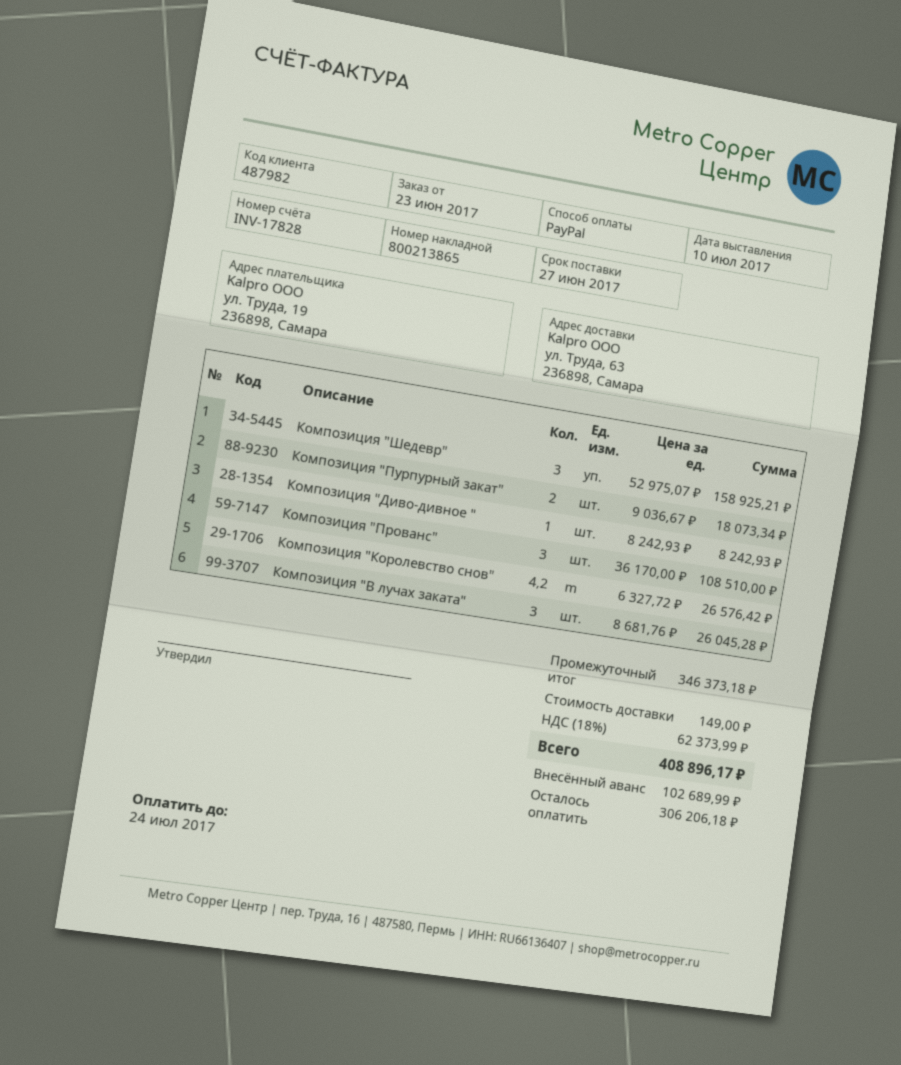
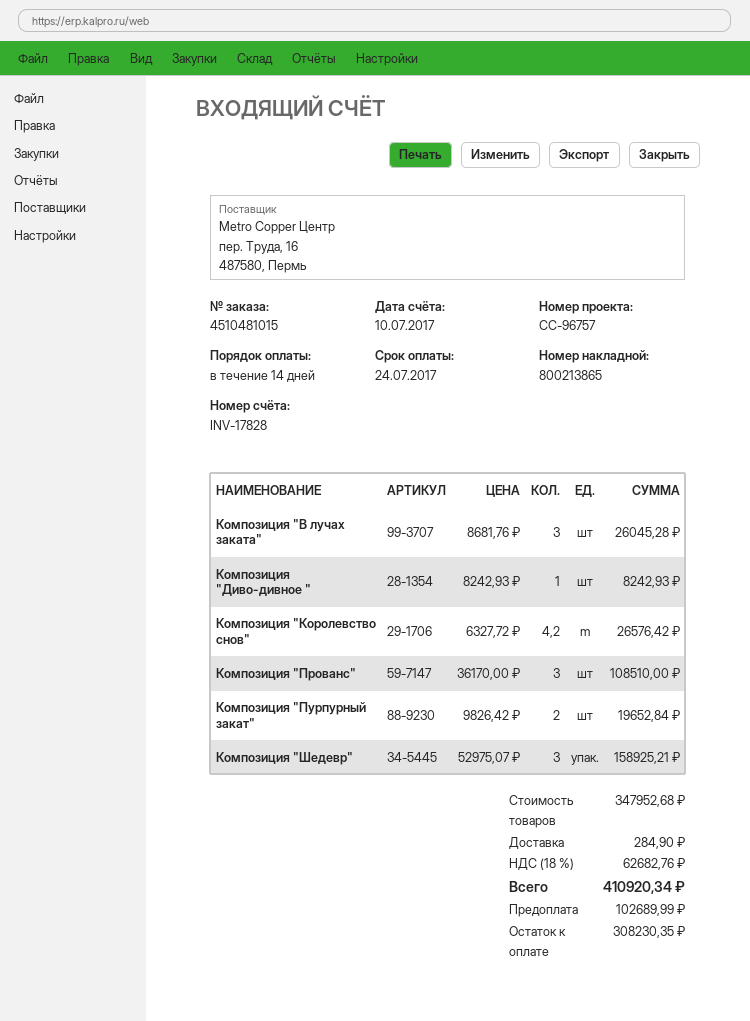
Композиция "Пурпурный закат": 2 x 9036.67 = 18073.34 -> 2 x 9826.42 = 19652.84
subtotal: 346373.18 -> 347952.68
shipping: 149.00 -> 284.90
tax: 18% = 62373.99 -> 18% = 62682.76
total: 408896.17 -> 410920.34
balance: 306206.18 -> 308230.35

